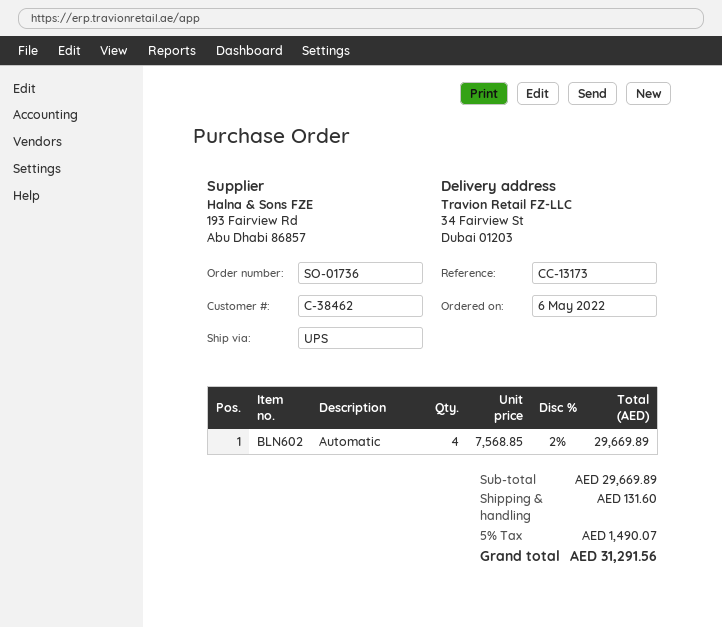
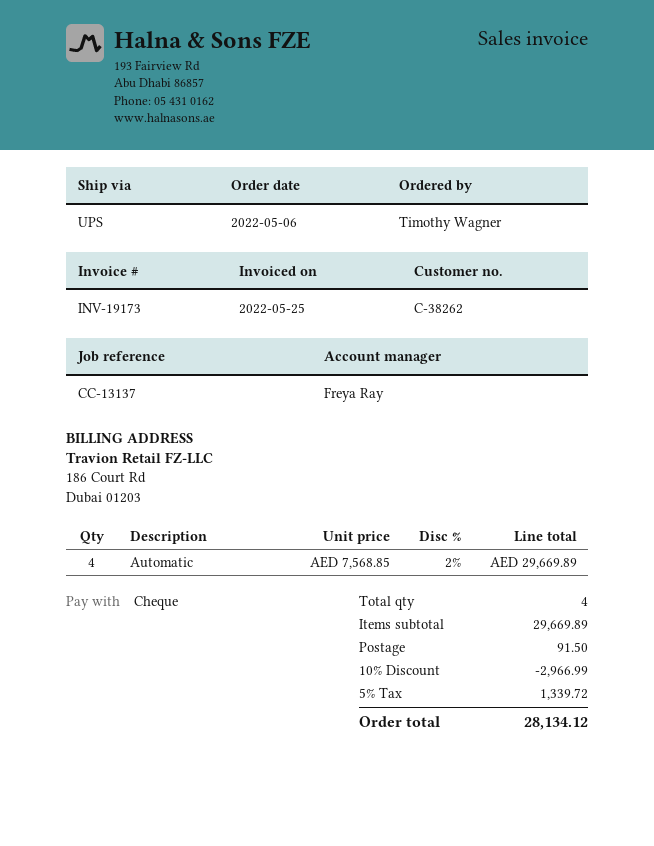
customer number: C-38462 -> C-38262
reference: CC-13173 -> CC-13137
discount: none -> 10% = 2966.99
shipping: 131.60 -> 91.50
tax: 5% = 1490.07 -> 5% = 1339.72
total: 31291.56 -> 28134.12

